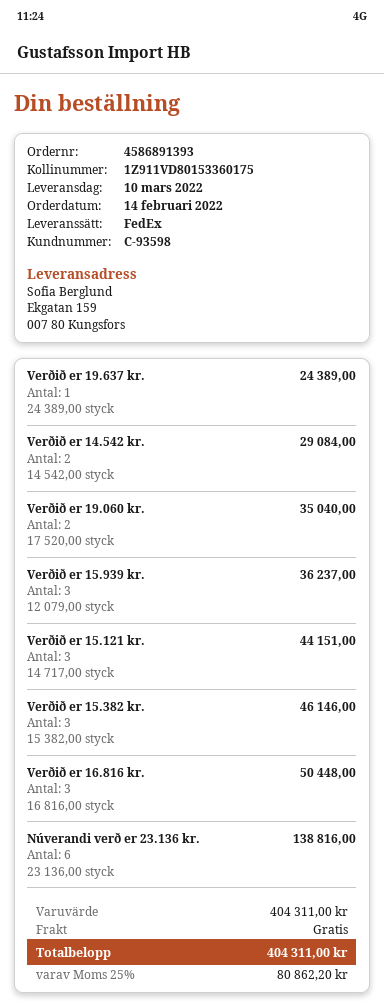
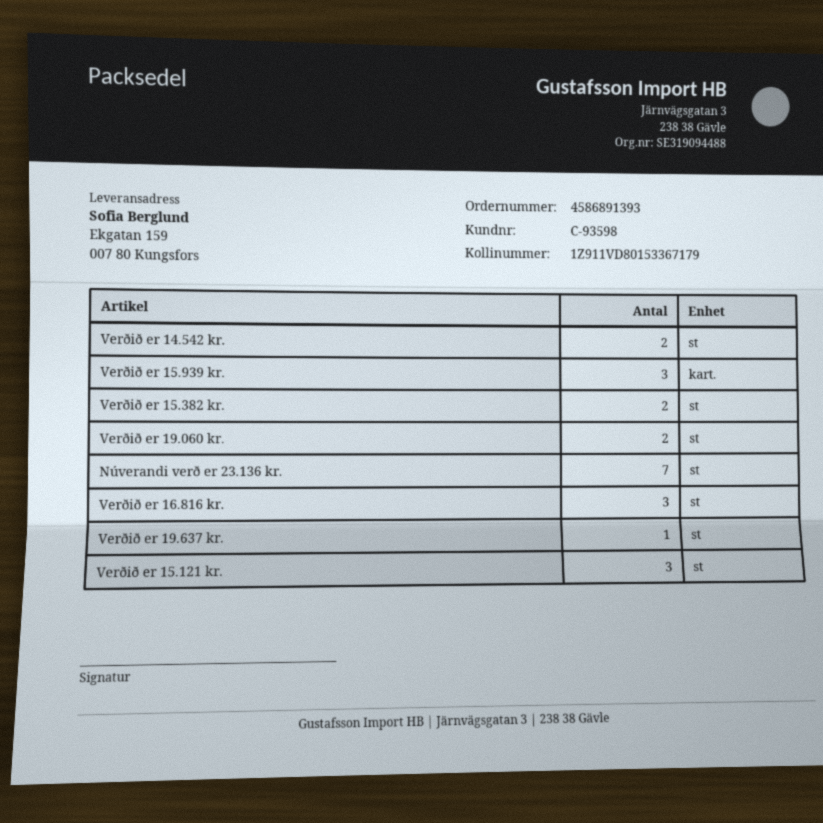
tracking number: 1Z911VD80153360175 -> 1Z911VD80153367179
Verðið er 15.382 kr.: 3 -> 2
Núverandi verð er 23.136 kr.: 6 -> 7

